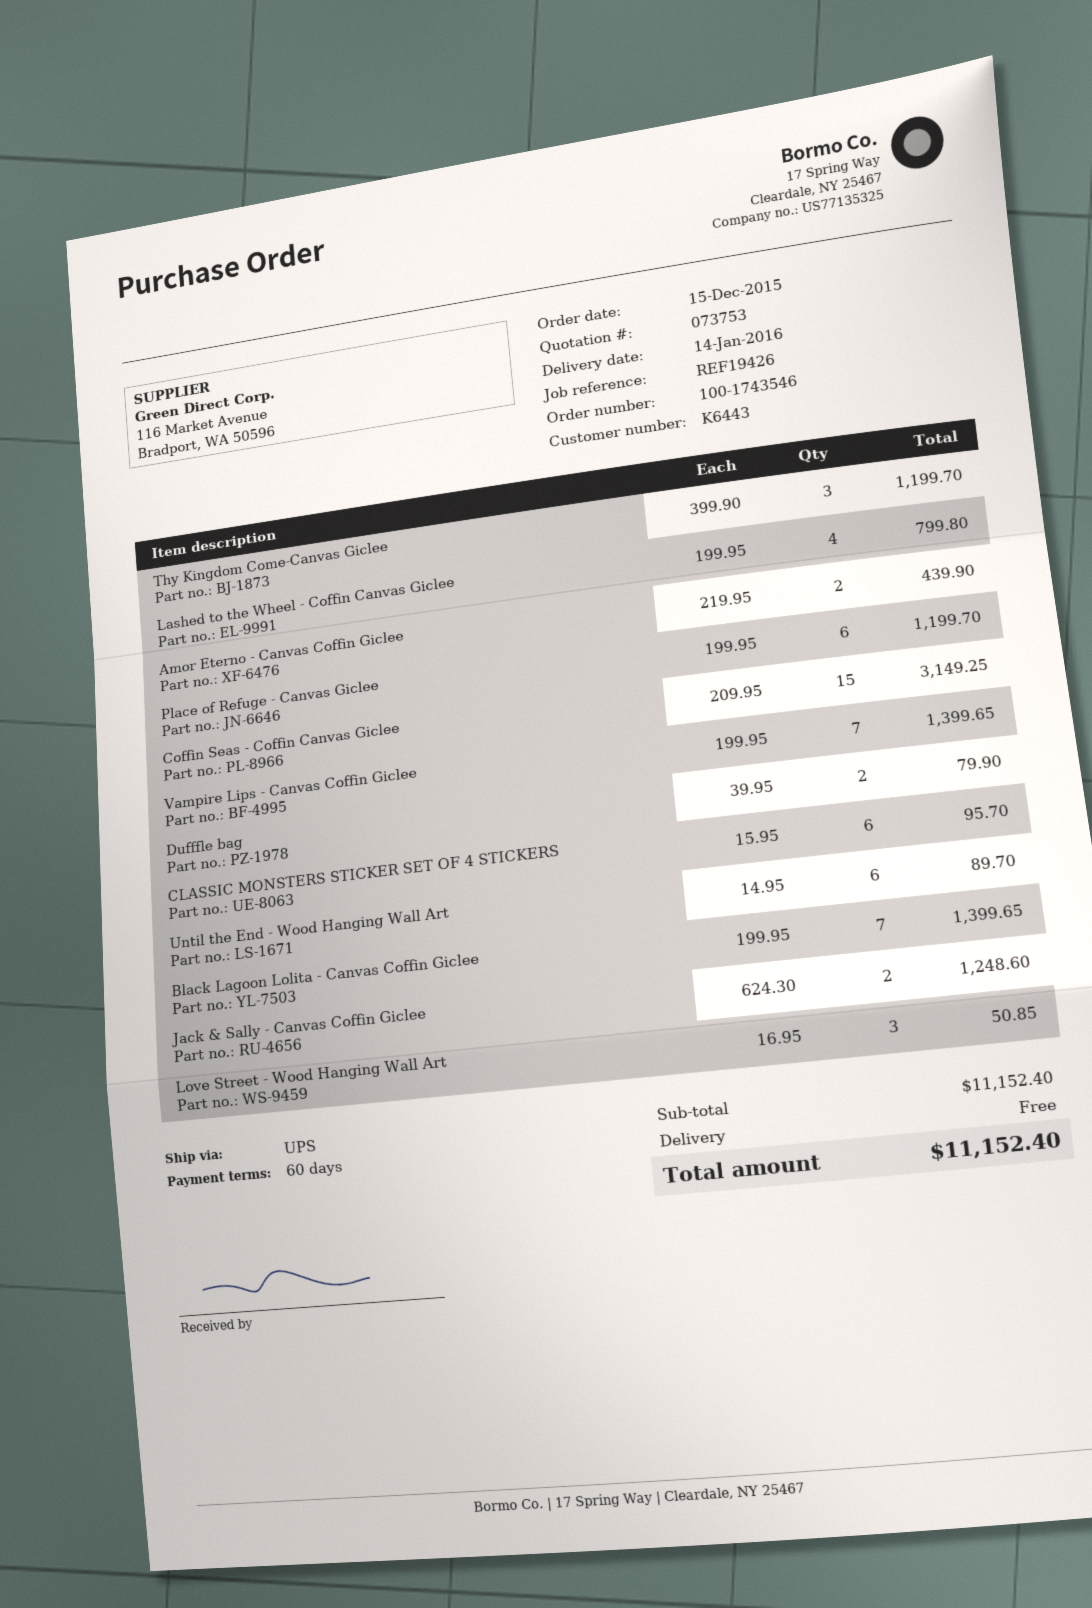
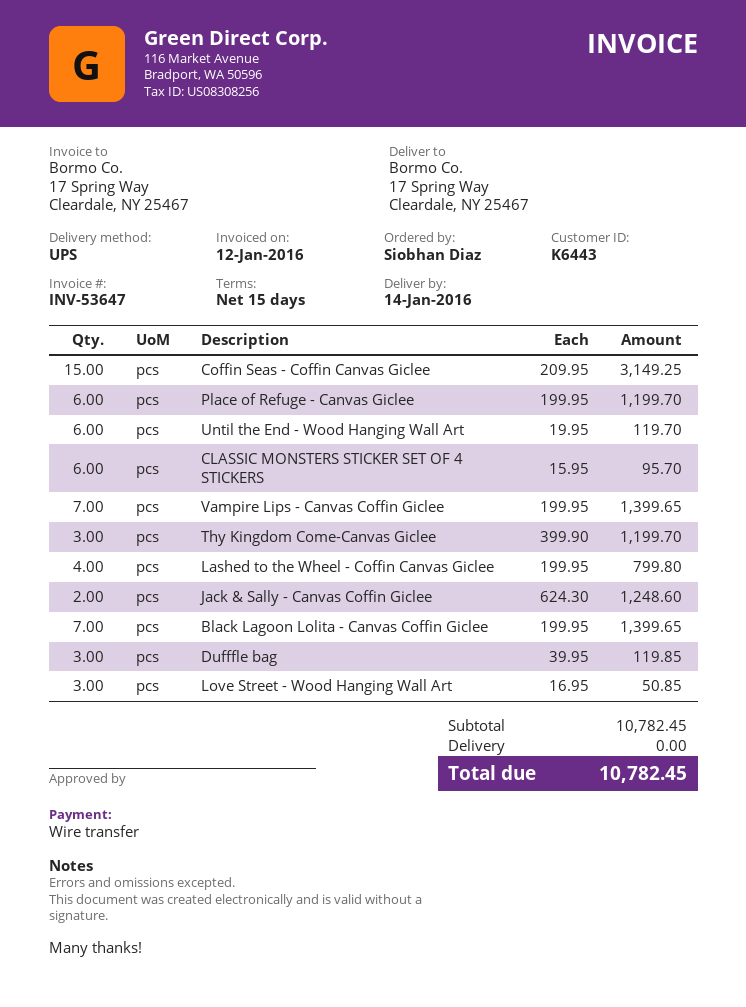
payment terms: 60 days -> 15 days
Amor Eterno - Canvas Coffin Giclee: 2 x 219.95 = 439.90 -> none
Dufffle bag: 2 x 39.95 = 79.90 -> 3 x 39.95 = 119.85
Until the End - Wood Hanging Wall Art: 6 x 14.95 = 89.70 -> 6 x 19.95 = 119.70
subtotal: 11152.40 -> 10782.45
total: 11152.40 -> 10782.45

